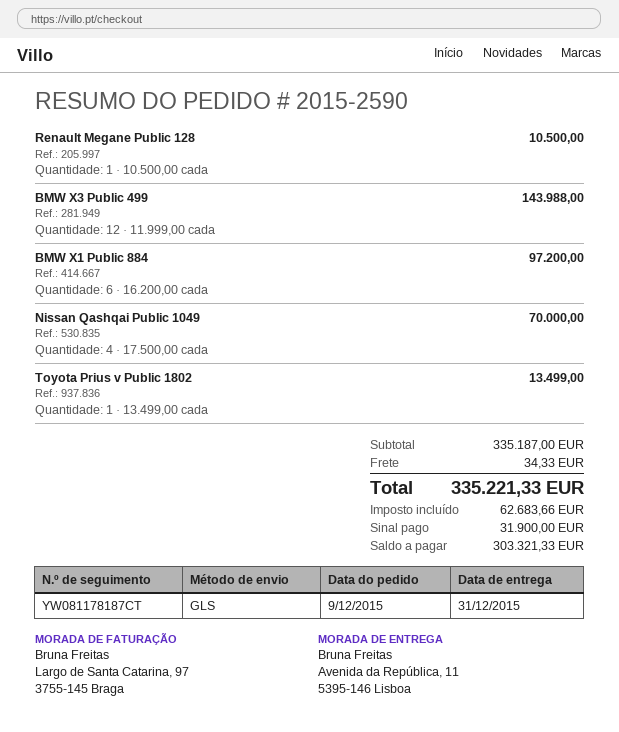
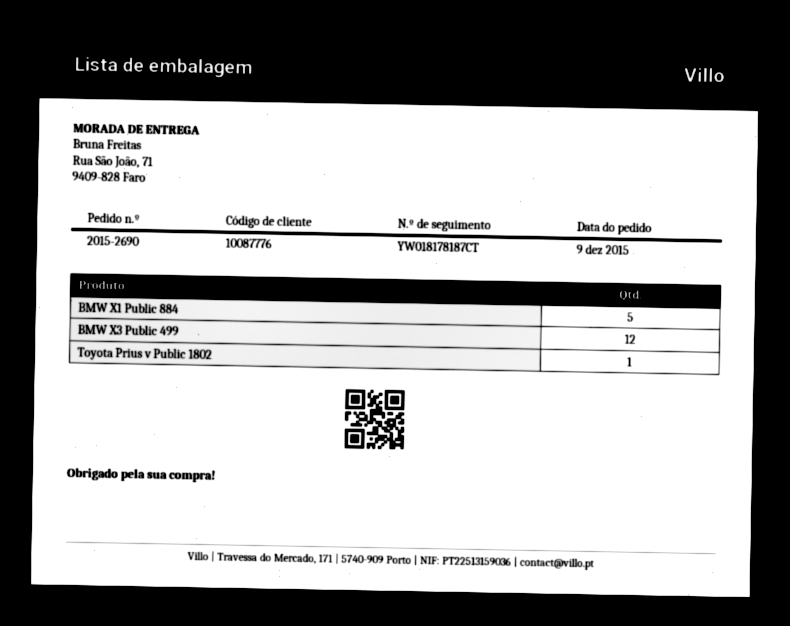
order number: 2015-2590 -> 2015-2690
tracking number: YW081178187CT -> YW018178187CT
ship to: Avenida da República, 11, 5395-146 Lisboa -> Rua São João, 71, 9409-828 Faro
Renault Megane Public 128: 1 -> none
BMW X1 Public 884: 6 -> 5
Nissan Qashqai Public 1049: 4 -> none

